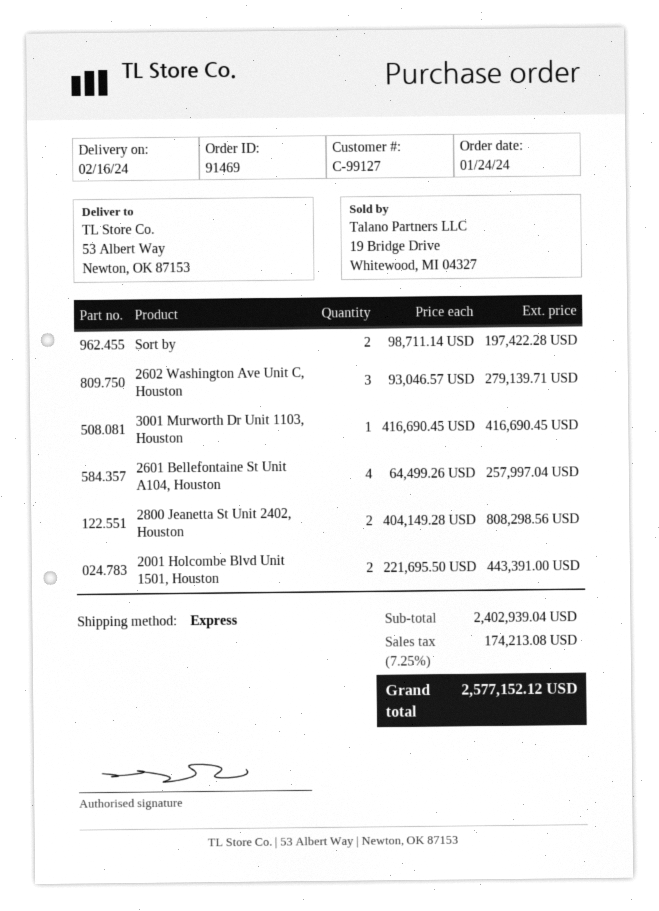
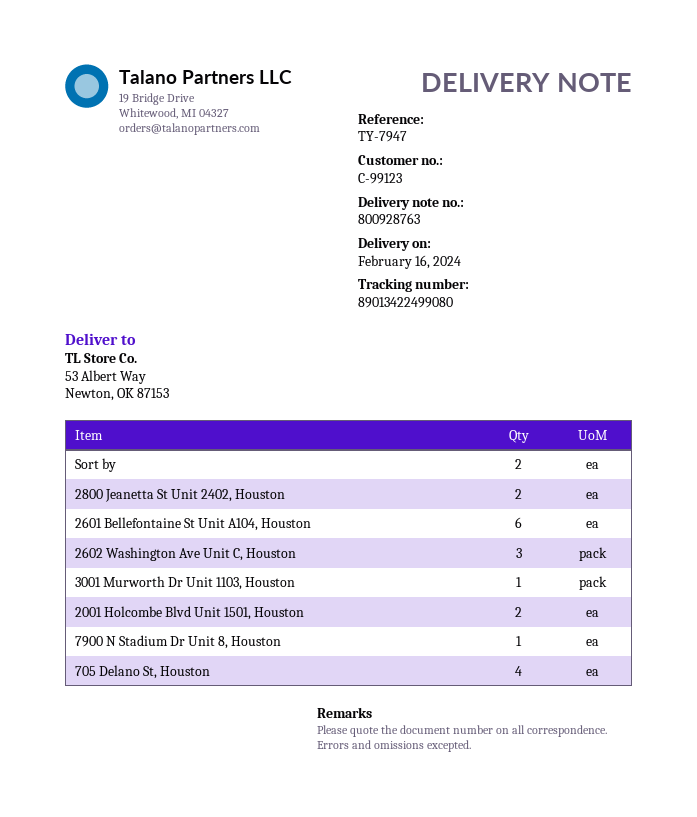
customer number: C-99127 -> C-99123
2601 Bellefontaine St Unit A104, Houston: 4 -> 6
7900 N Stadium Dr Unit 8, Houston: none -> 1
705 Delano St, Houston: none -> 4

